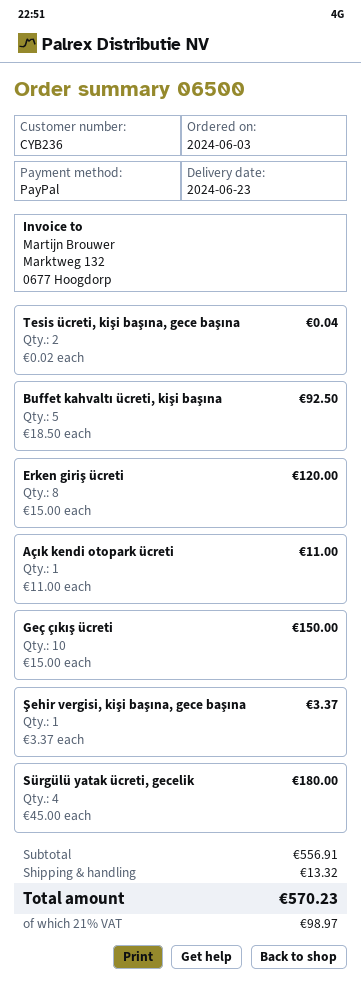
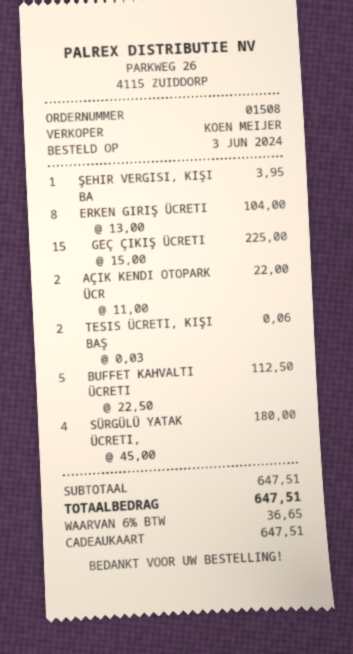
order number: 06500 -> 01508
payment method: PayPal -> gift card
Tesis ücreti, kişi başına, gece başına: 2 x 0.02 = 0.04 -> 2 x 0.03 = 0.06
Buffet kahvaltı ücreti, kişi başına: 5 x 18.50 = 92.50 -> 5 x 22.50 = 112.50
Erken giriş ücreti: 8 x 15.00 = 120.00 -> 8 x 13.00 = 104.00
Açık kendi otopark ücreti: 1 x 11.00 = 11.00 -> 2 x 11.00 = 22.00
Geç çıkış ücreti: 10 x 15.00 = 150.00 -> 15 x 15.00 = 225.00
Şehir vergisi, kişi başına, gece başına: 1 x 3.37 = 3.37 -> 1 x 3.95 = 3.95
subtotal: 556.91 -> 647.51
shipping: 13.32 -> none
tax: 21% = 98.97 -> 6% = 36.65
total: 570.23 -> 647.51

